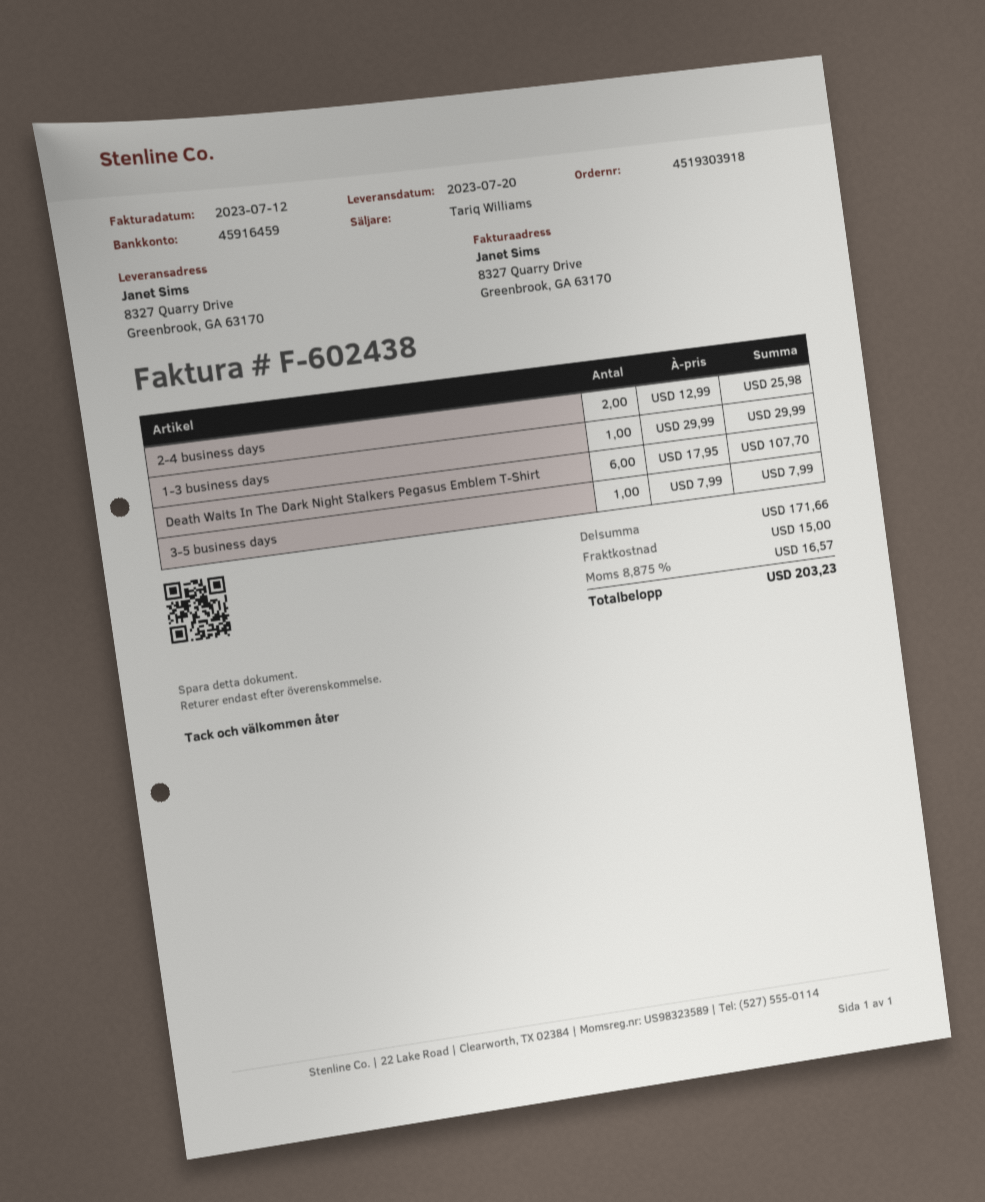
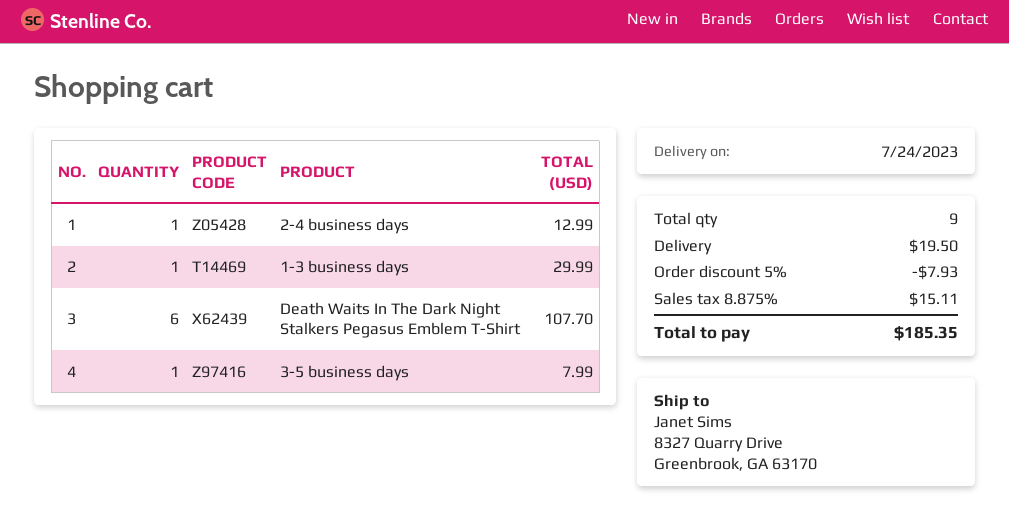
delivery date: 2023-07-20 -> 2023-07-24
2-4 business days: 2 for 25.98 -> 1 for 12.99
discount: none -> 5% = 7.93
shipping: 15.00 -> 19.50
tax: 8.875% = 16.57 -> 8.875% = 15.11
total: 203.23 -> 185.35

